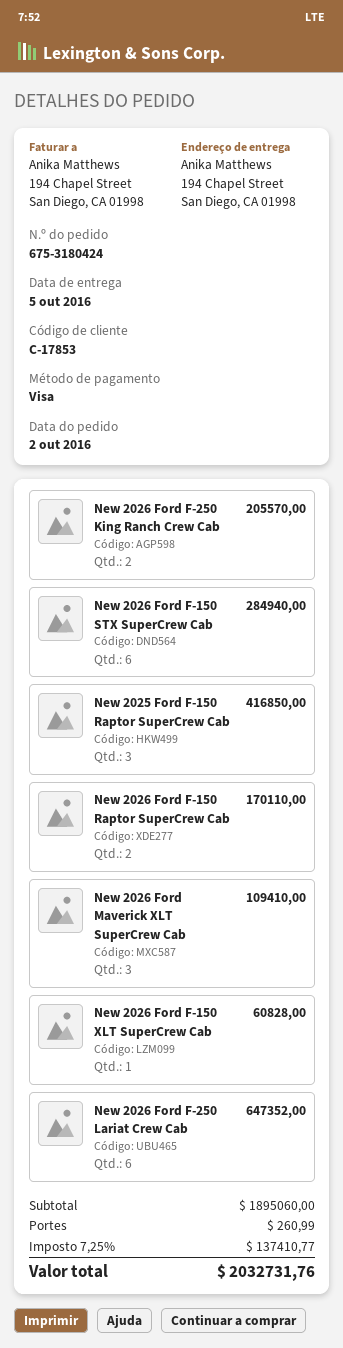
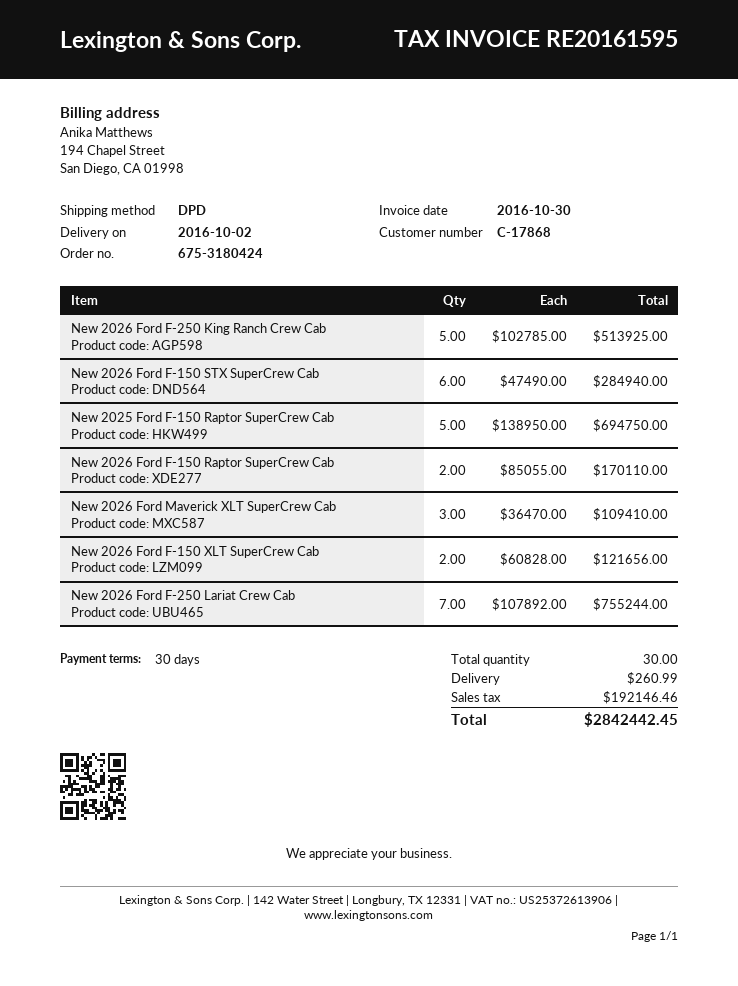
delivery date: 2016-10-05 -> 2016-10-02
customer number: C-17853 -> C-17868
New 2026 Ford F-250 King Ranch Crew Cab: 2 for 205570.00 -> 5 for 513925.00
New 2025 Ford F-150 Raptor SuperCrew Cab: 3 for 416850.00 -> 5 for 694750.00
New 2026 Ford F-150 XLT SuperCrew Cab: 1 for 60828.00 -> 2 for 121656.00
New 2026 Ford F-250 Lariat Crew Cab: 6 for 647352.00 -> 7 for 755244.00
tax: 137410.77 -> 192146.46
total: 2032731.76 -> 2842442.45

